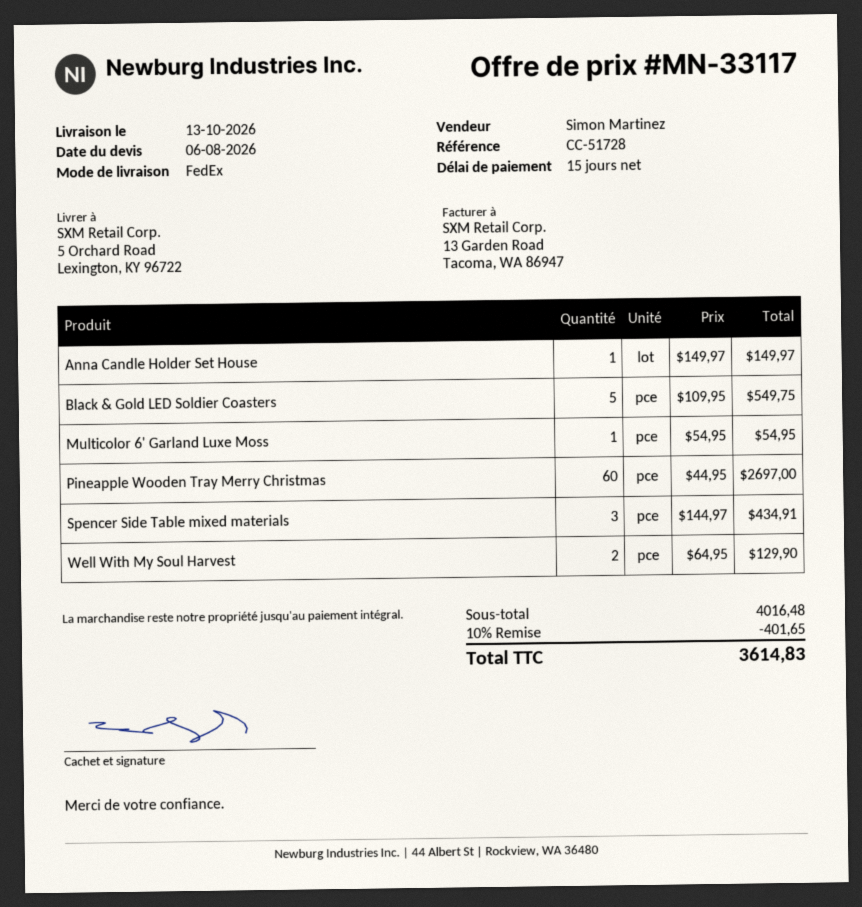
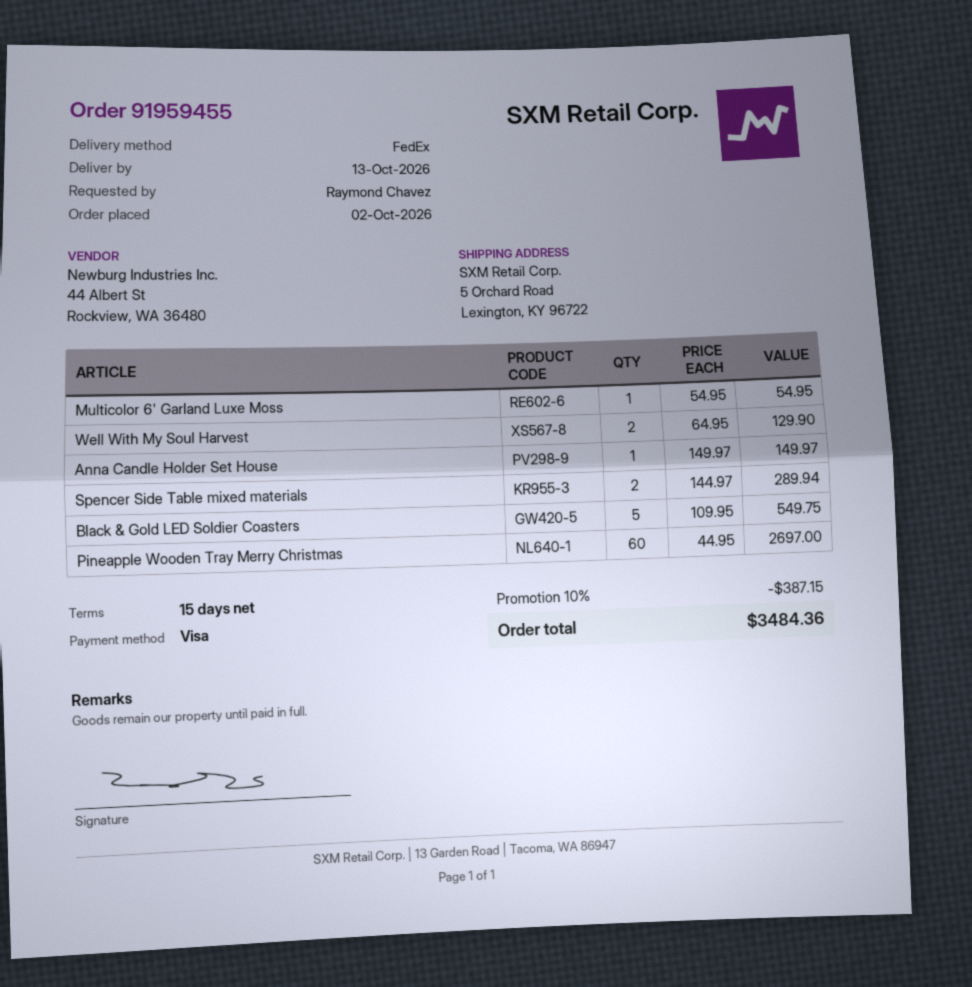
Spencer Side Table mixed materials: 3 x 144.97 = 434.91 -> 2 x 144.97 = 289.94
discount: 10% = 401.65 -> 10% = 387.15
total: 3614.83 -> 3484.36

